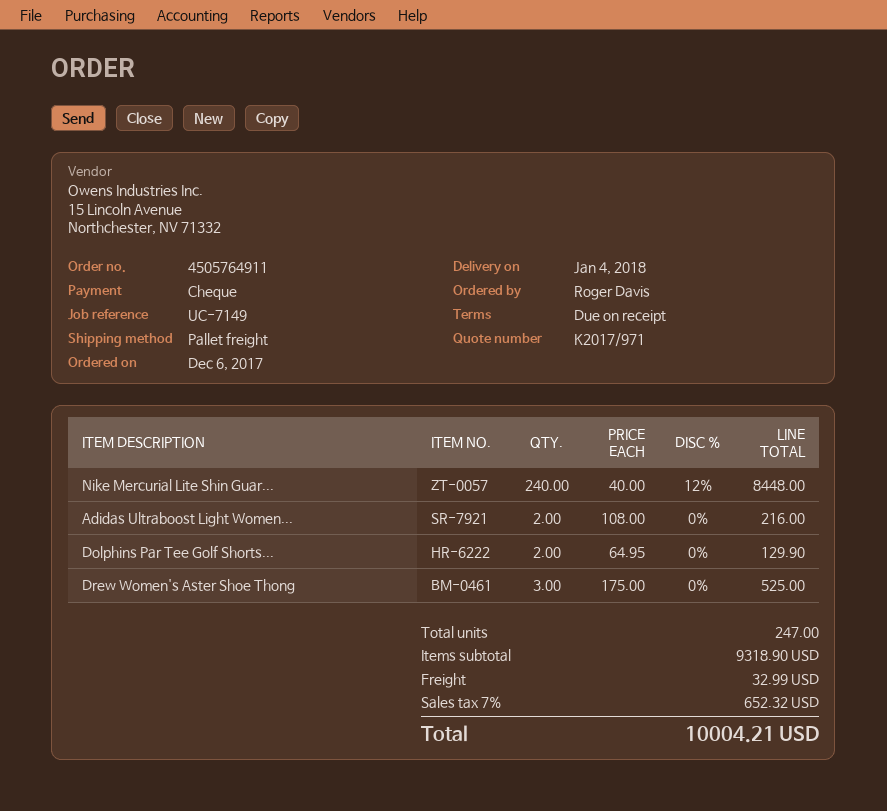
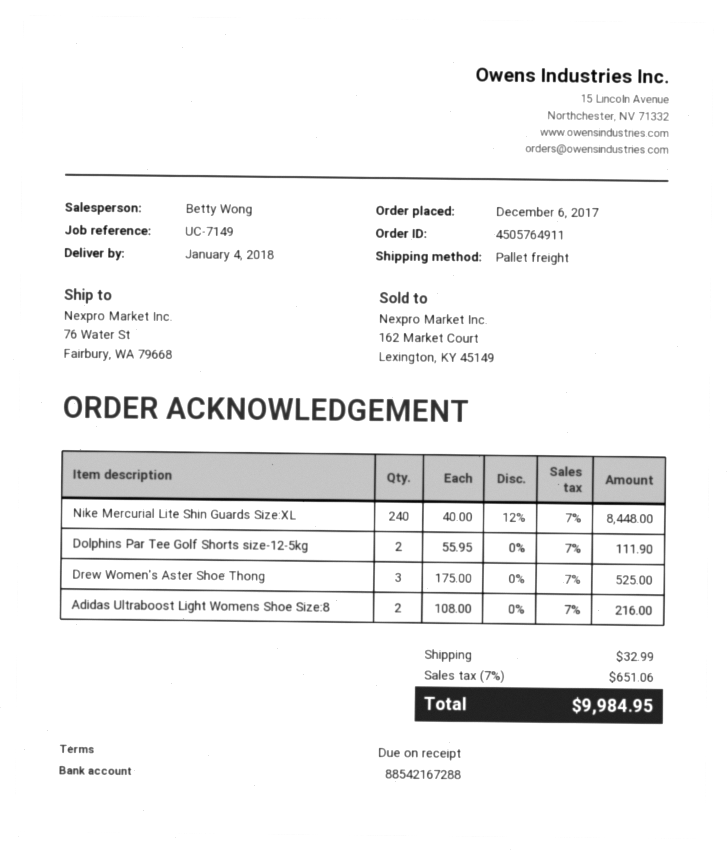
Dolphins Par Tee Golf Shorts...: 2 x 64.95 = 129.90 -> 2 x 55.95 = 111.90
tax: 7% = 652.32 -> 7% = 651.06
total: 10004.21 -> 9984.95

